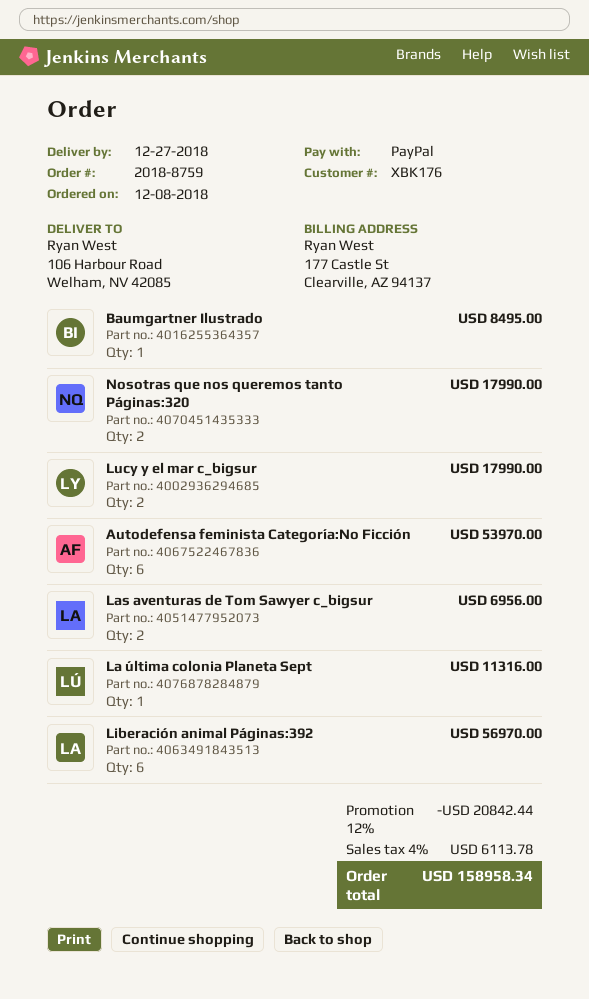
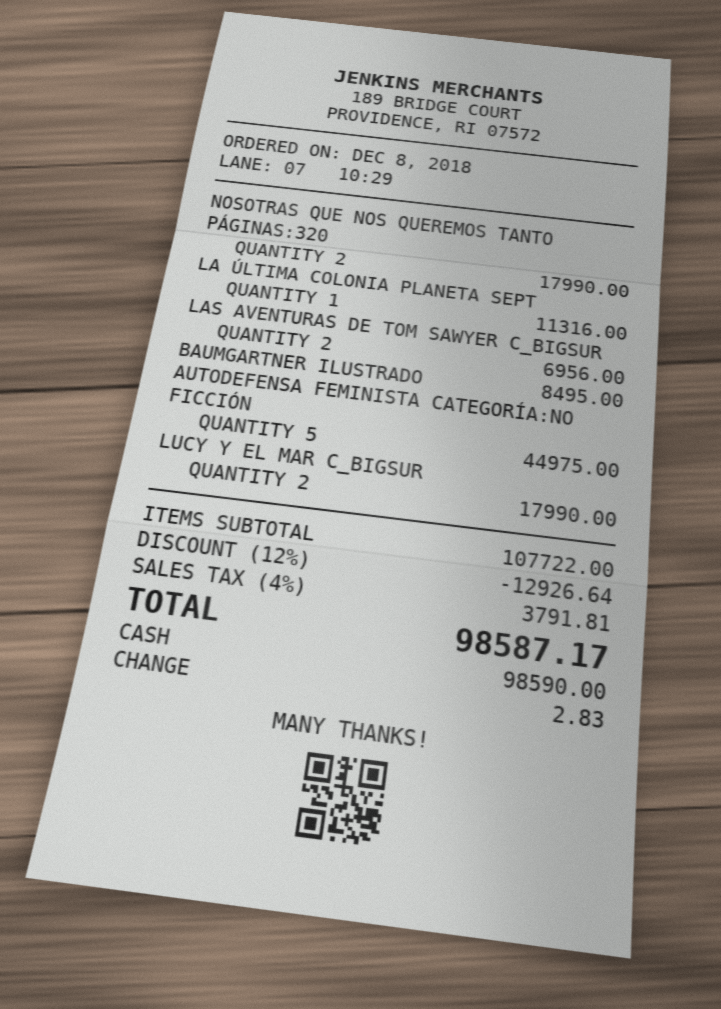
payment method: PayPal -> cash
Autodefensa feminista Categoría:No Ficción: 6 for 53970.00 -> 5 for 44975.00
Liberación animal Páginas:392: 6 for 56970.00 -> none
discount: 12% = 20842.44 -> 12% = 12926.64
tax: 4% = 6113.78 -> 4% = 3791.81
total: 158958.34 -> 98587.17

